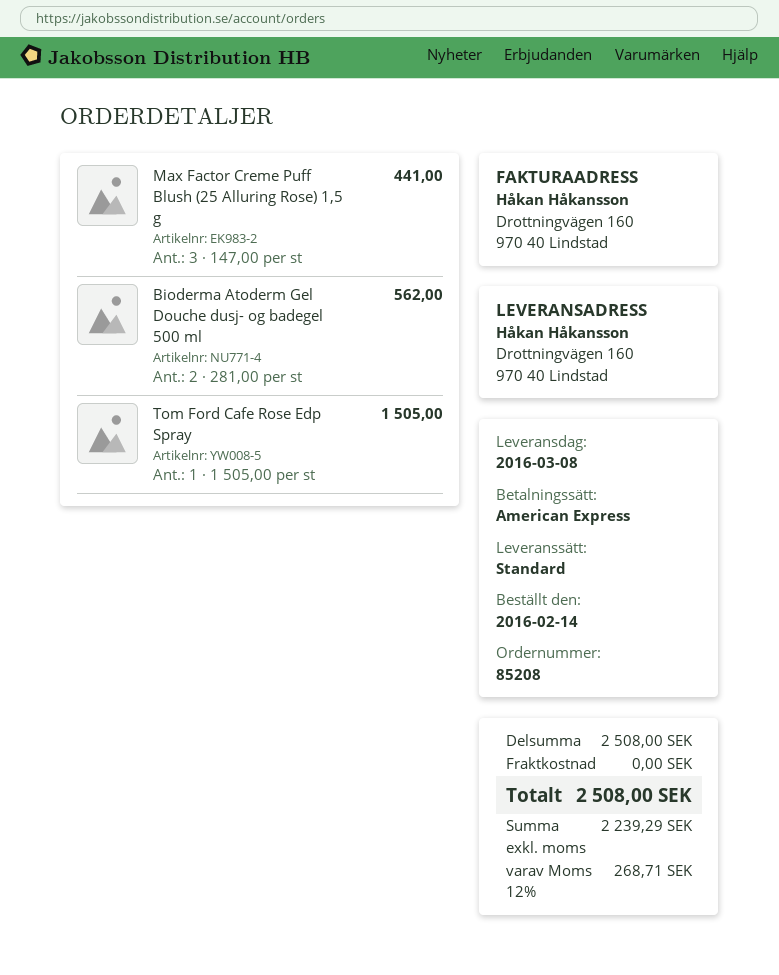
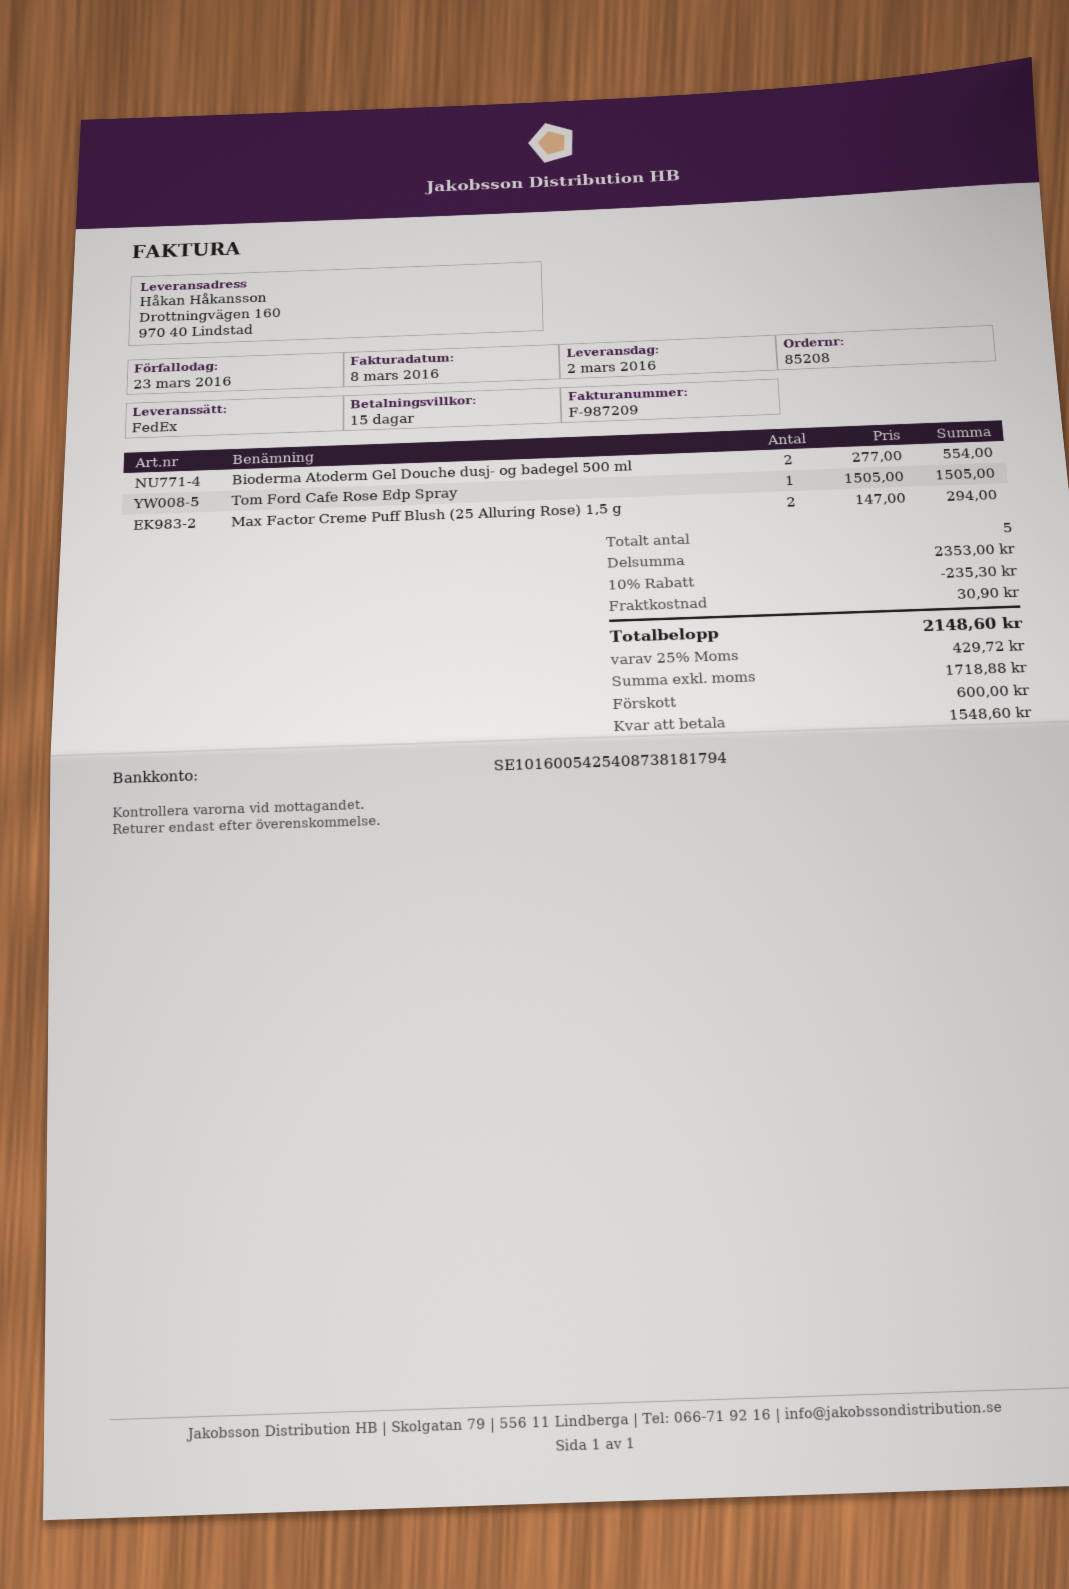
delivery date: 2016-03-08 -> 2016-03-02
shipping method: standard -> FedEx
Max Factor Creme Puff Blush (25 Alluring Rose) 1,5 g: 3 x 147.00 = 441.00 -> 2 x 147.00 = 294.00
Bioderma Atoderm Gel Douche dusj- og badegel 500 ml: 2 x 281.00 = 562.00 -> 2 x 277.00 = 554.00
subtotal: 2508.00 -> 2353.00
discount: none -> 10% = 235.30
shipping: 0.00 -> 30.90
net: 2239.29 -> 1718.88
tax: 12% = 268.71 -> 25% = 429.72
total: 2508.00 -> 2148.60

